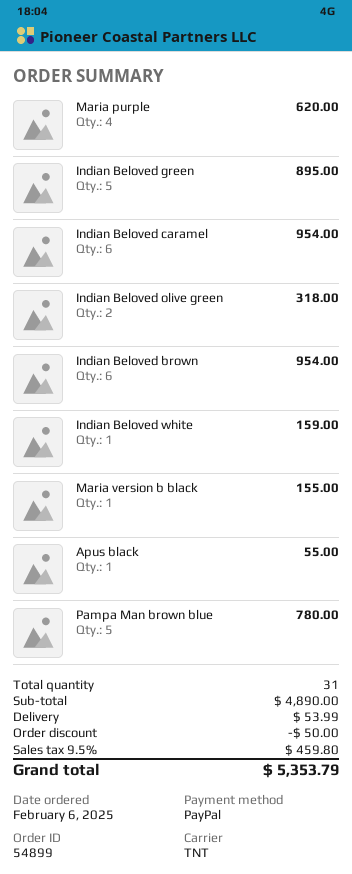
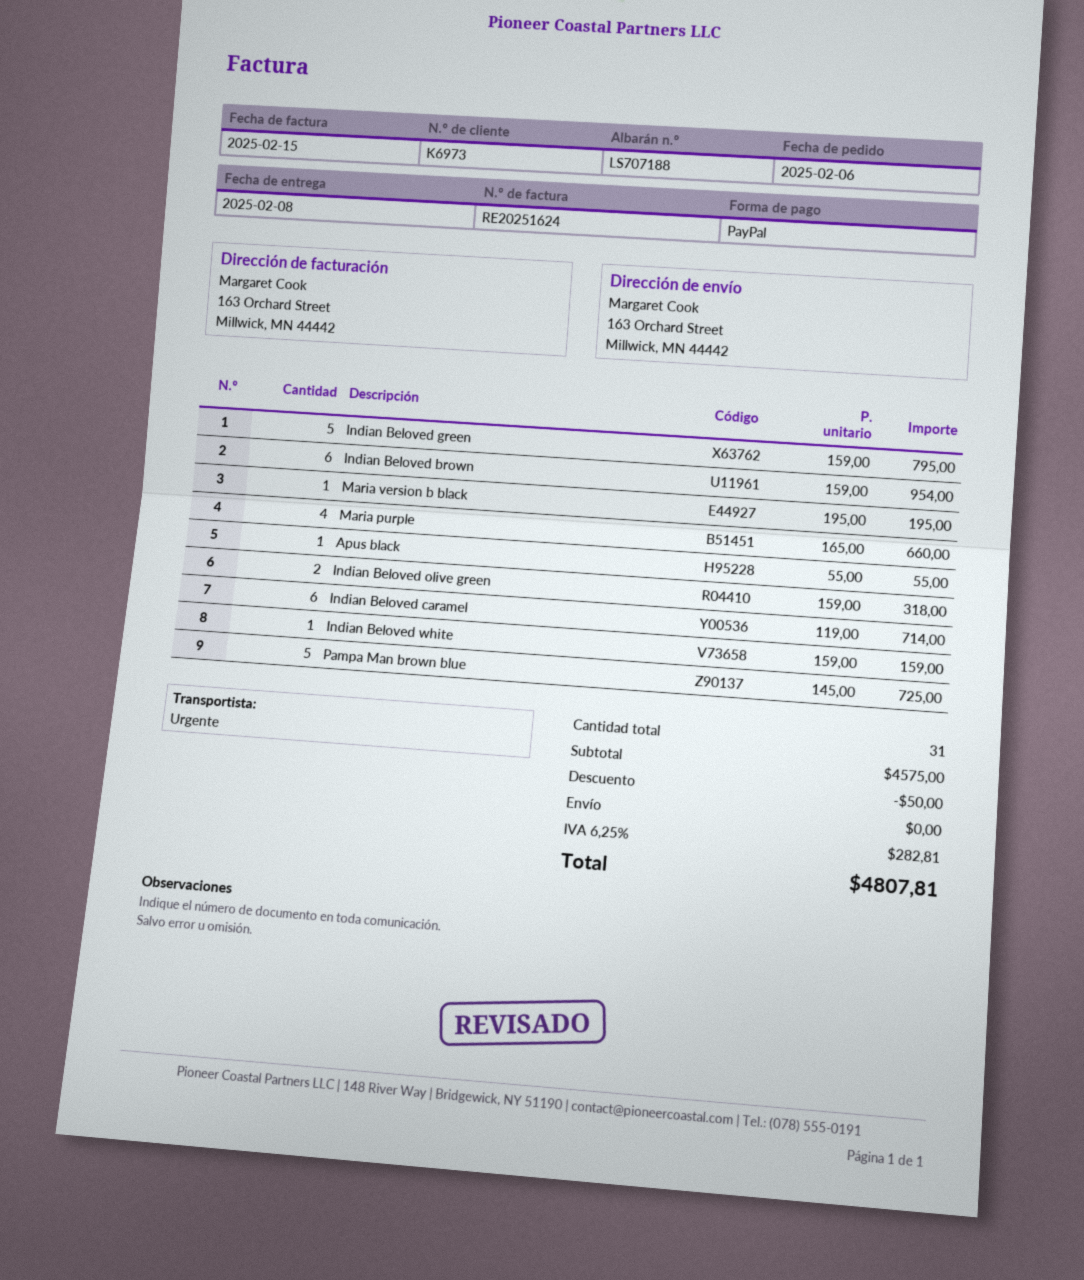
shipping method: TNT -> express
Maria purple: 4 for 620.00 -> 4 for 660.00
Indian Beloved green: 5 for 895.00 -> 5 for 795.00
Indian Beloved caramel: 6 for 954.00 -> 6 for 714.00
Maria version b black: 1 for 155.00 -> 1 for 195.00
Pampa Man brown blue: 5 for 780.00 -> 5 for 725.00
subtotal: 4890.00 -> 4575.00
shipping: 53.99 -> 0.00
tax: 9.5% = 459.80 -> 6.25% = 282.81
total: 5353.79 -> 4807.81

